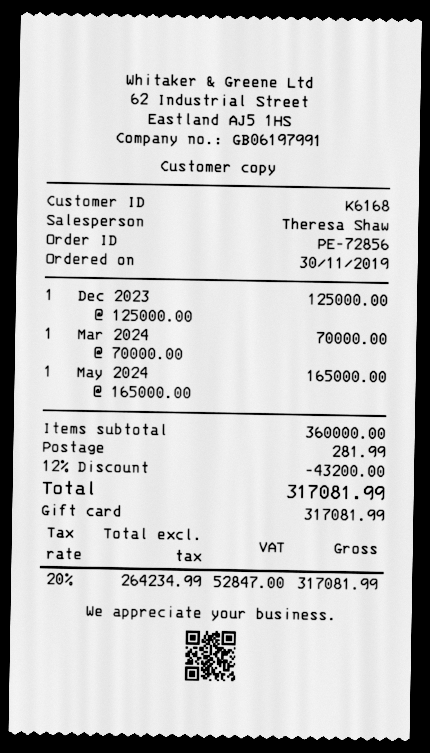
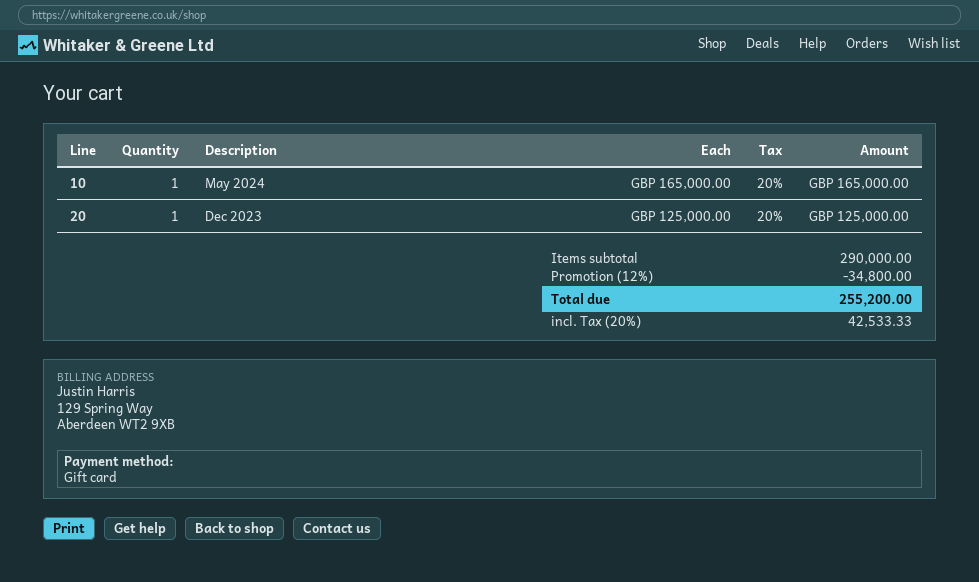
Mar 2024: 1 x 70000.00 = 70000.00 -> none
subtotal: 360000.00 -> 290000.00
discount: 12% = 43200.00 -> 12% = 34800.00
shipping: 281.99 -> none
tax: 20% = 52847.00 -> 20% = 42533.33
total: 317081.99 -> 255200.00

